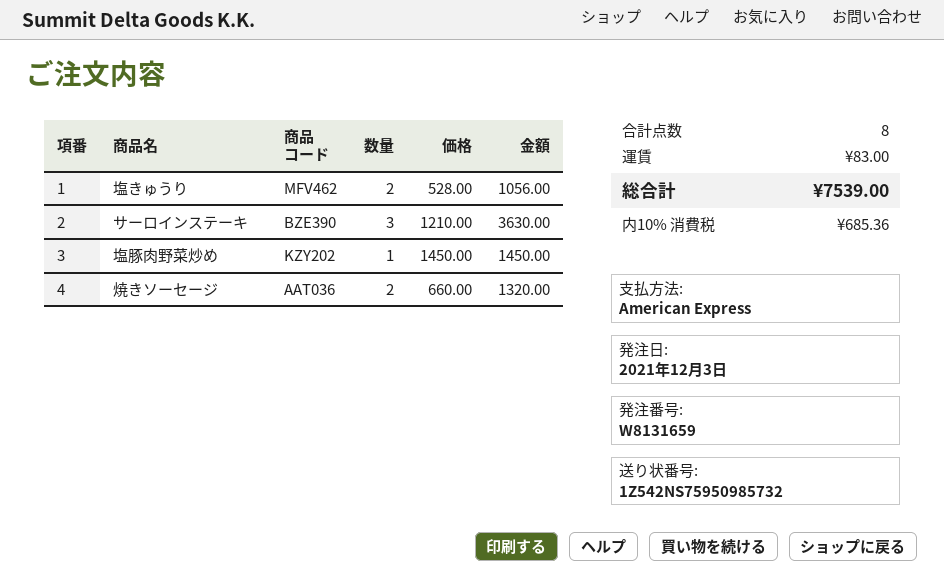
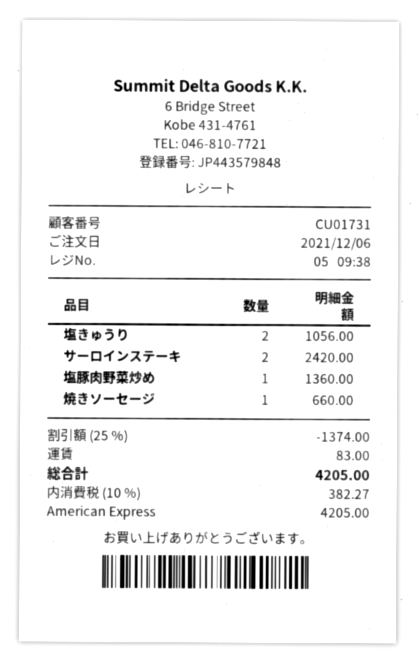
order date: 2021-12-03 -> 2021-12-06
サーロインステーキ: 3 for 3630.00 -> 2 for 2420.00
塩豚肉野菜炒め: 1 for 1450.00 -> 1 for 1360.00
焼きソーセージ: 2 for 1320.00 -> 1 for 660.00
discount: none -> 25% = 1374.00
tax: 10% = 685.36 -> 10% = 382.27
total: 7539.00 -> 4205.00

